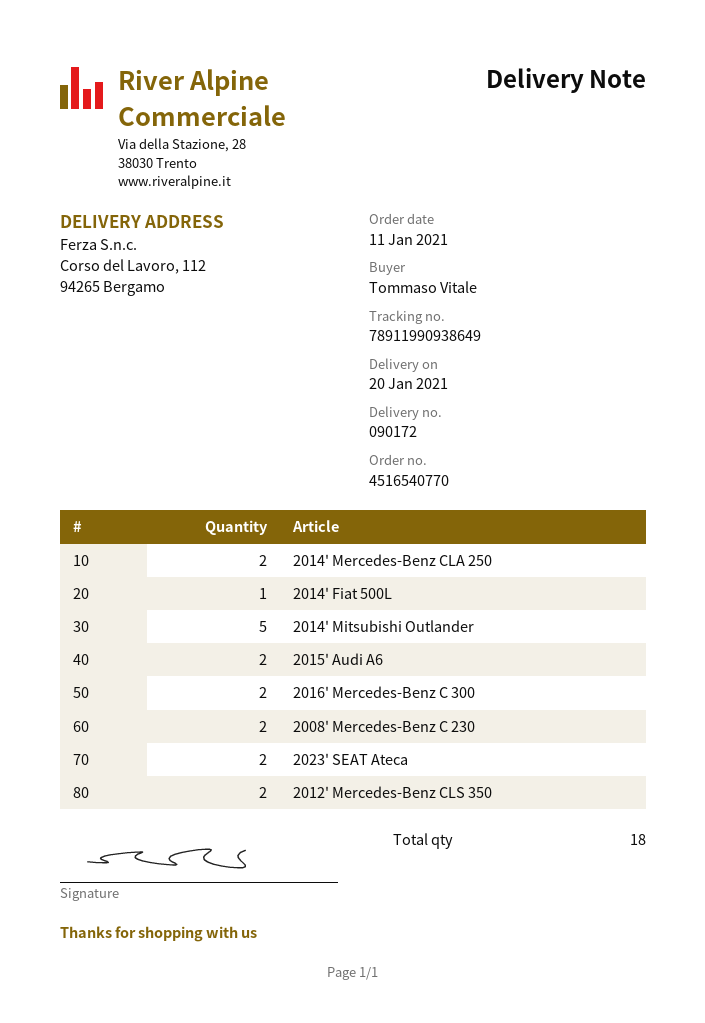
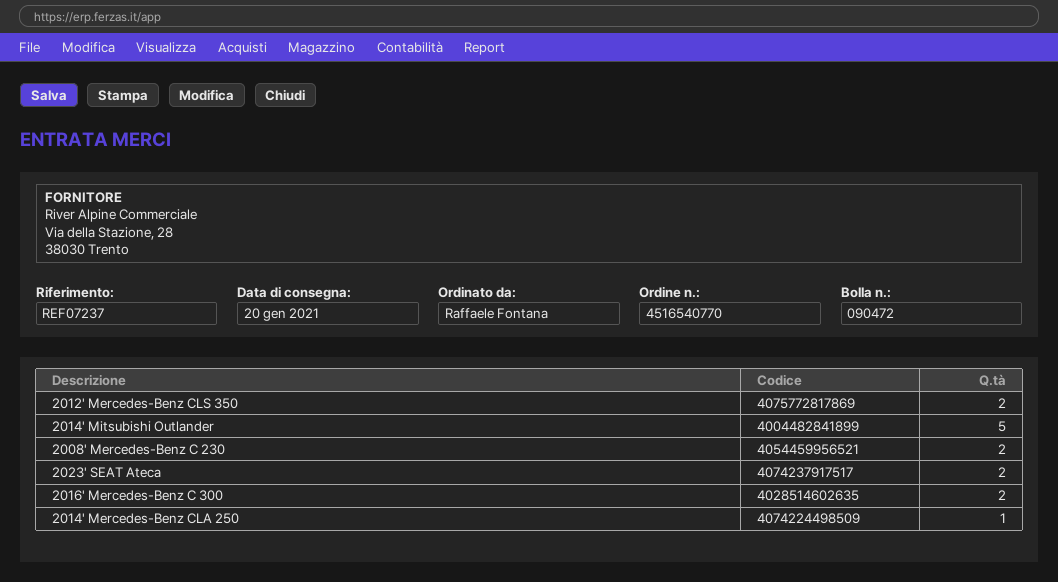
delivery note number: 090172 -> 090472
ordered by: Tommaso Vitale -> Raffaele Fontana
2014' Mercedes-Benz CLA 250: 2 -> 1
2014' Fiat 500L: 1 -> none
2015' Audi A6: 2 -> none

